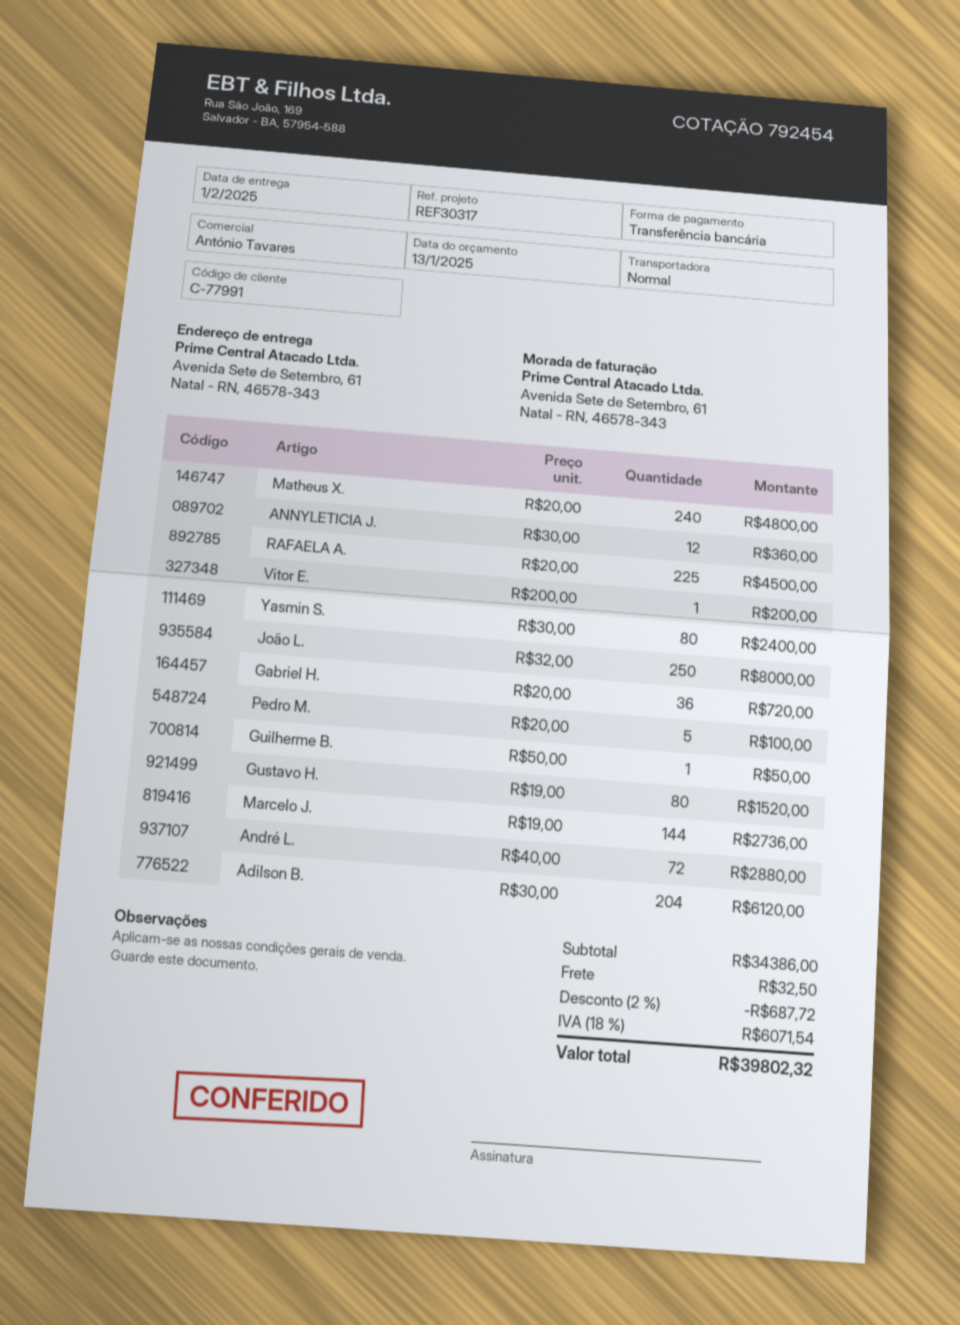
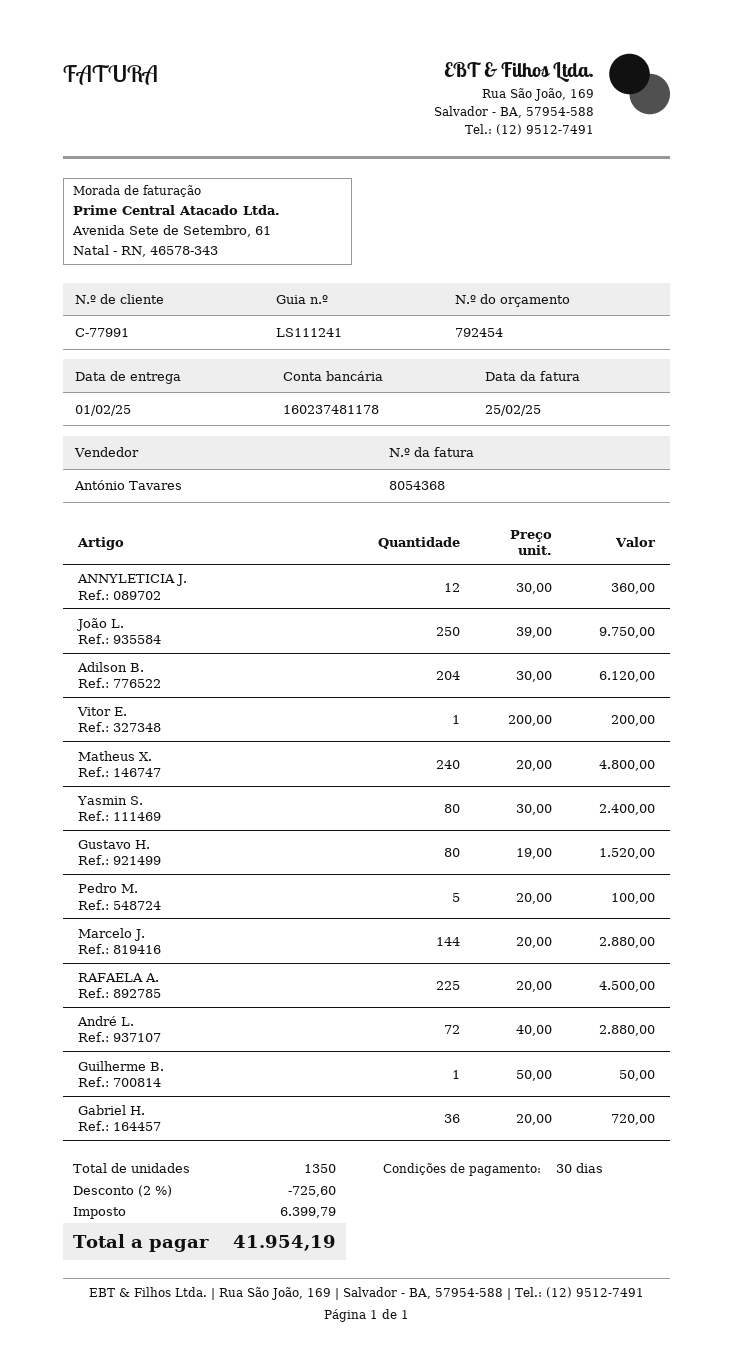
João L.: 250 x 32.00 = 8000.00 -> 250 x 39.00 = 9750.00
Marcelo J.: 144 x 19.00 = 2736.00 -> 144 x 20.00 = 2880.00
discount: 2% = 687.72 -> 2% = 725.60
shipping: 32.50 -> none
tax: 6071.54 -> 6399.79
total: 39802.32 -> 41954.19

